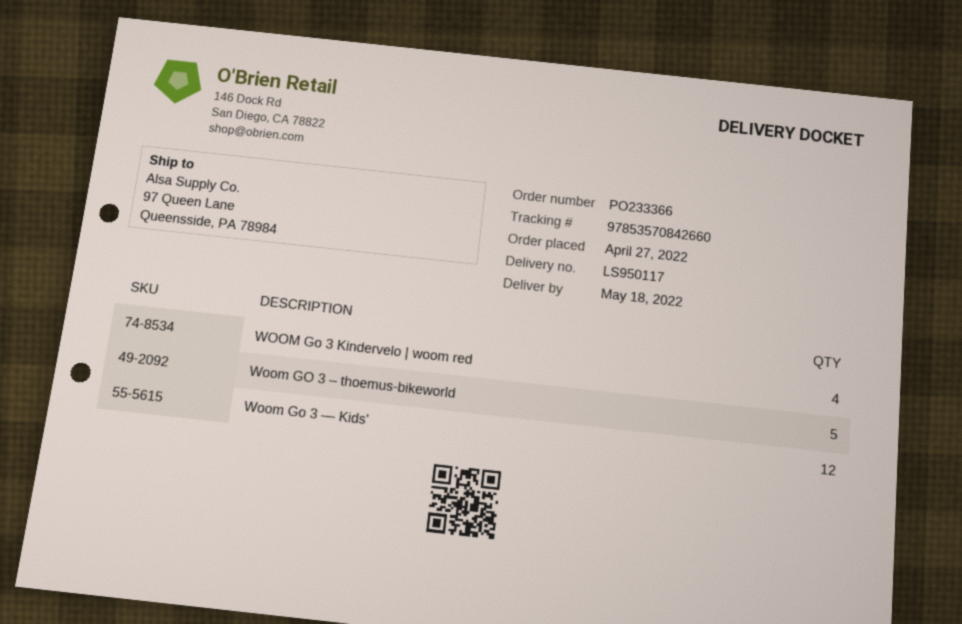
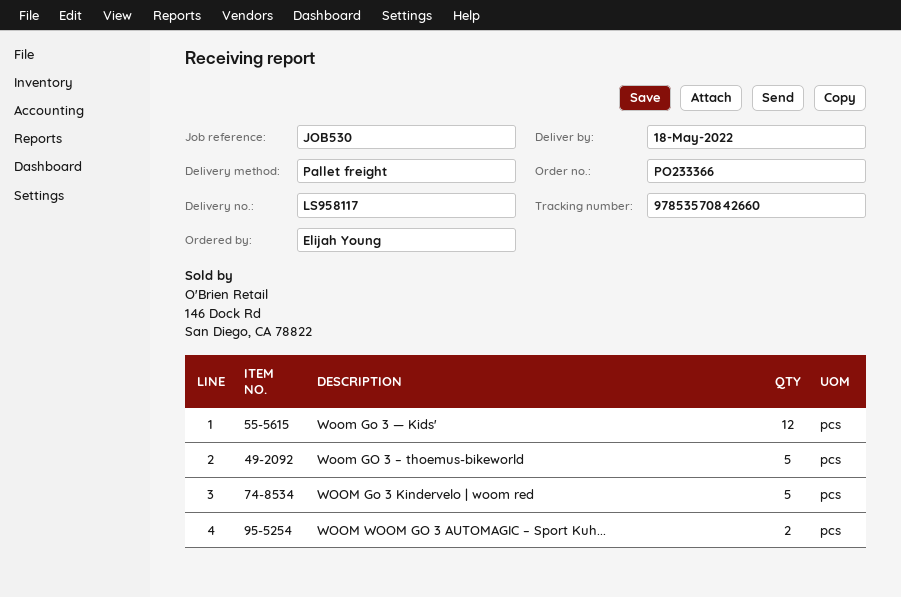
delivery note number: LS950117 -> LS958117
WOOM Go 3 Kindervelo | woom red: 4 -> 5
WOOM WOOM GO 3 AUTOMAGIC – Sport Kuh...: none -> 2

